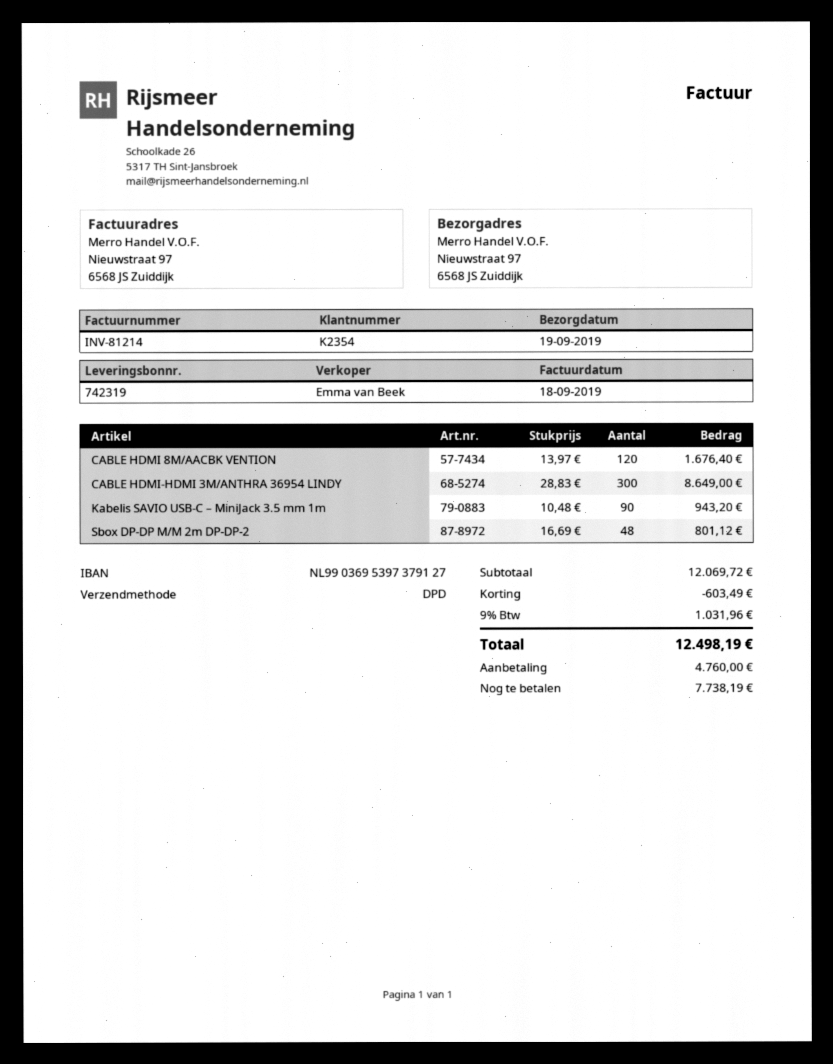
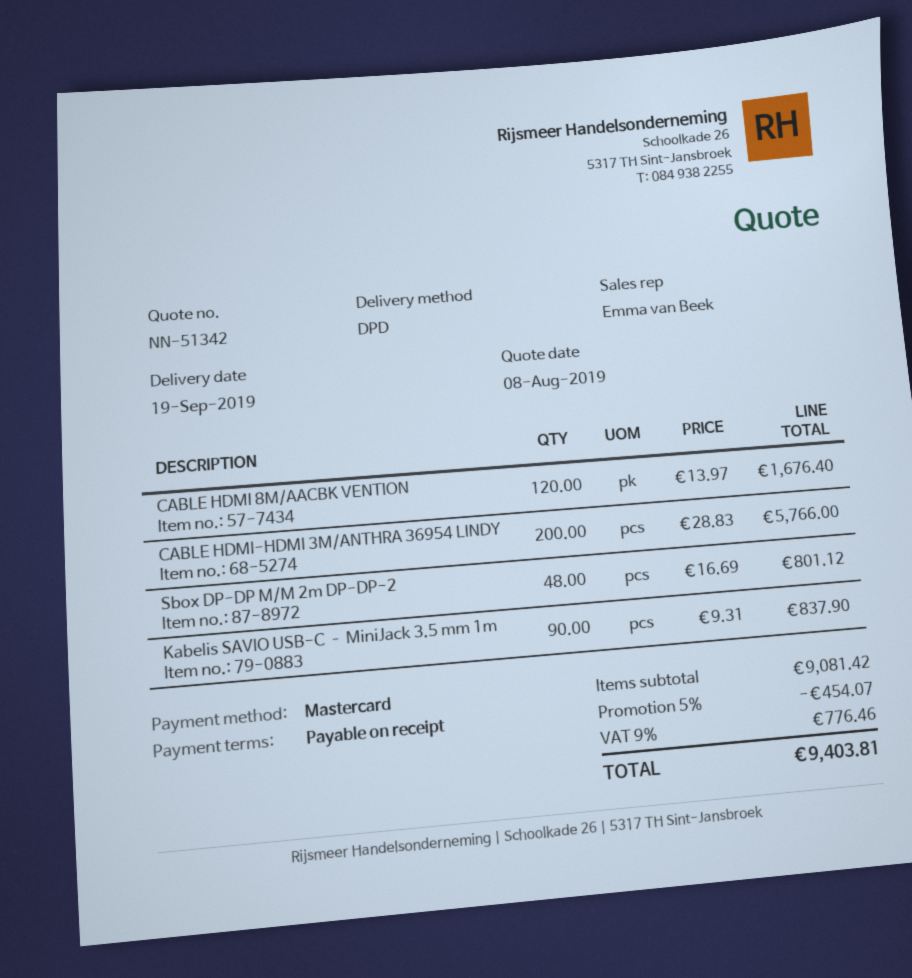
CABLE HDMI-HDMI 3M/ANTHRA 36954 LINDY: 300 x 28.83 = 8649.00 -> 200 x 28.83 = 5766.00
Kabelis SAVIO USB-C – MiniJack 3.5 mm 1m: 90 x 10.48 = 943.20 -> 90 x 9.31 = 837.90
subtotal: 12069.72 -> 9081.42
discount: 603.49 -> 454.07
tax: 9% = 1031.96 -> 9% = 776.46
total: 12498.19 -> 9403.81

